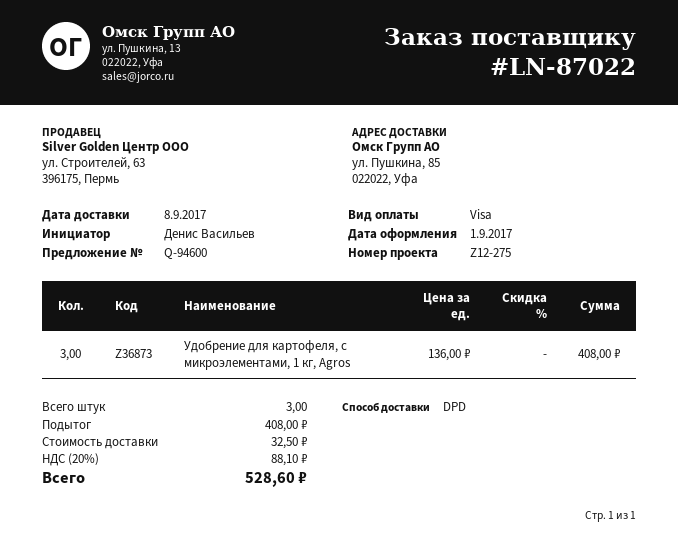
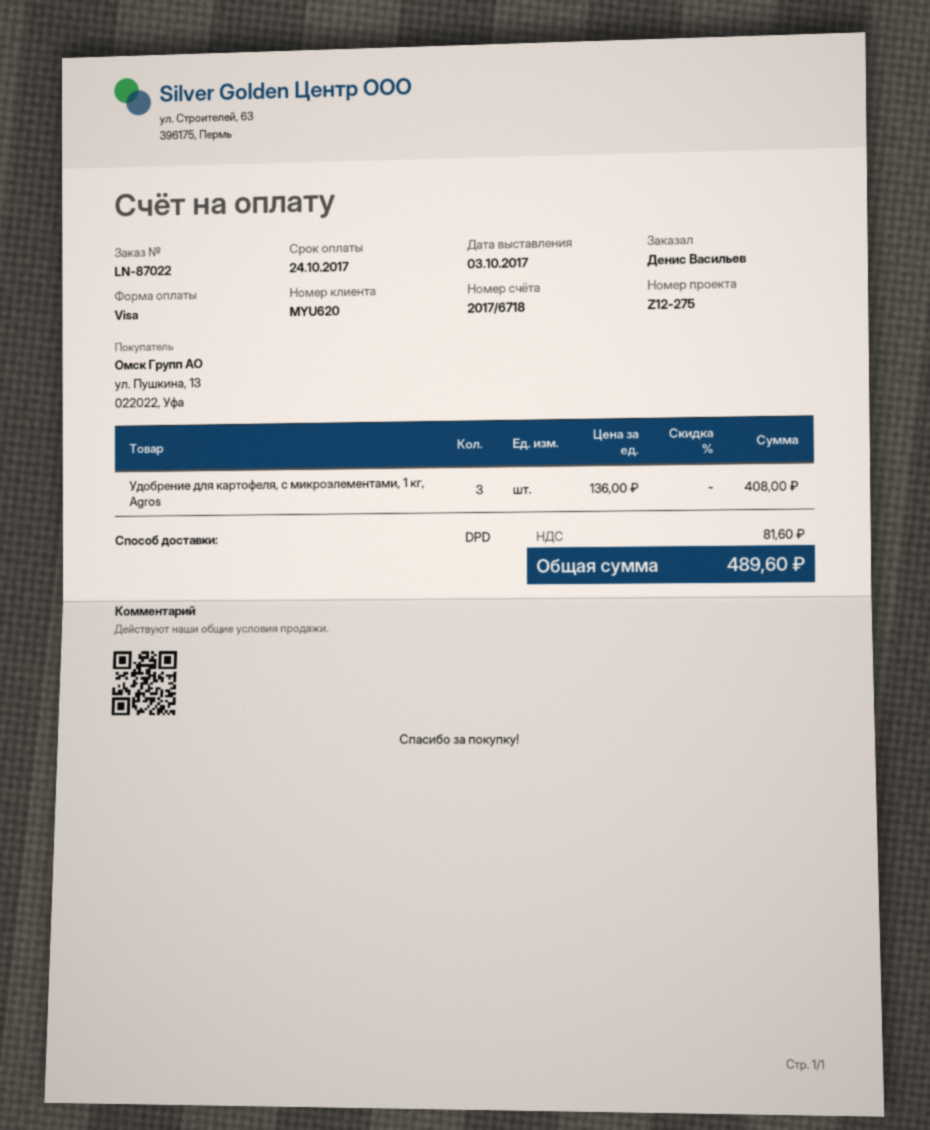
shipping: 32.50 -> none
tax: 88.10 -> 81.60
total: 528.60 -> 489.60

